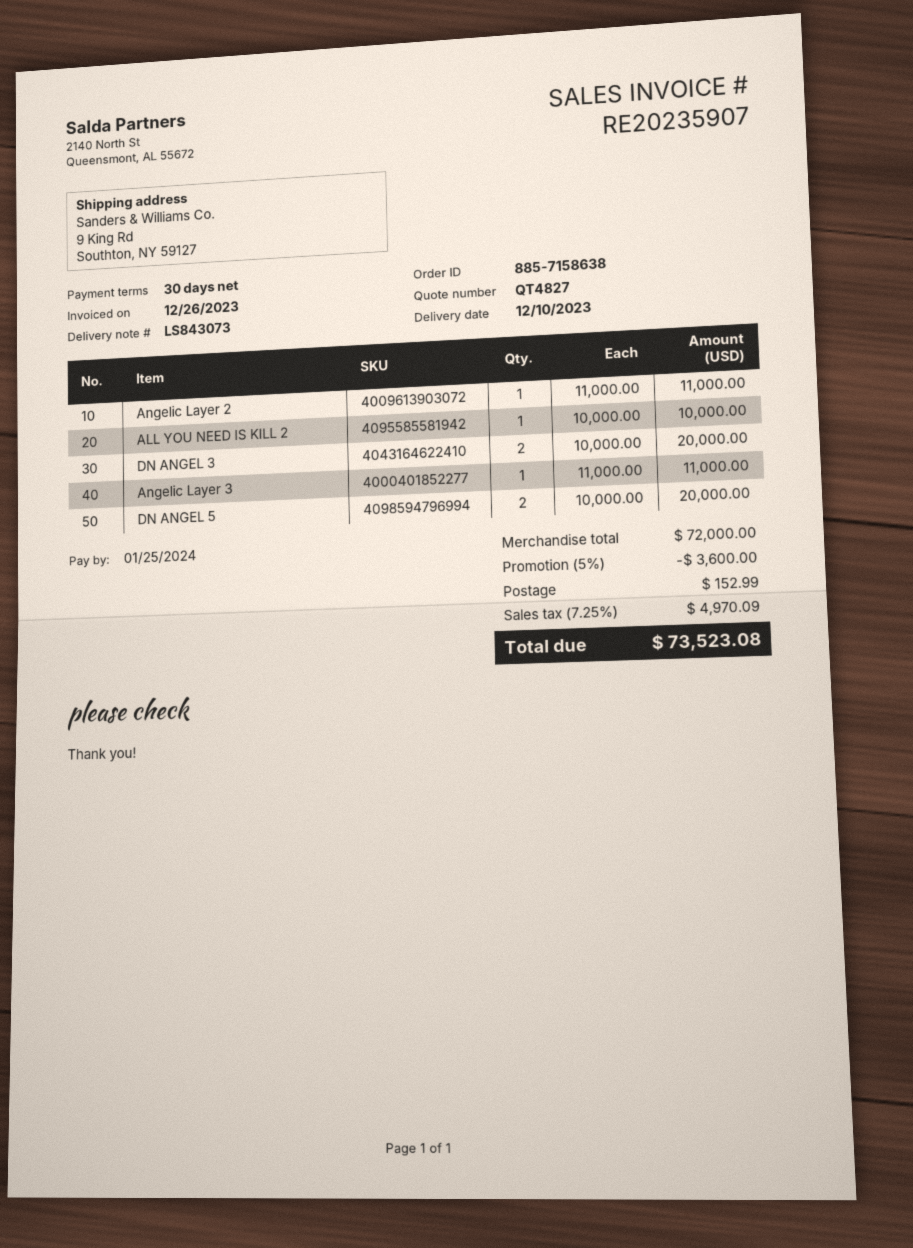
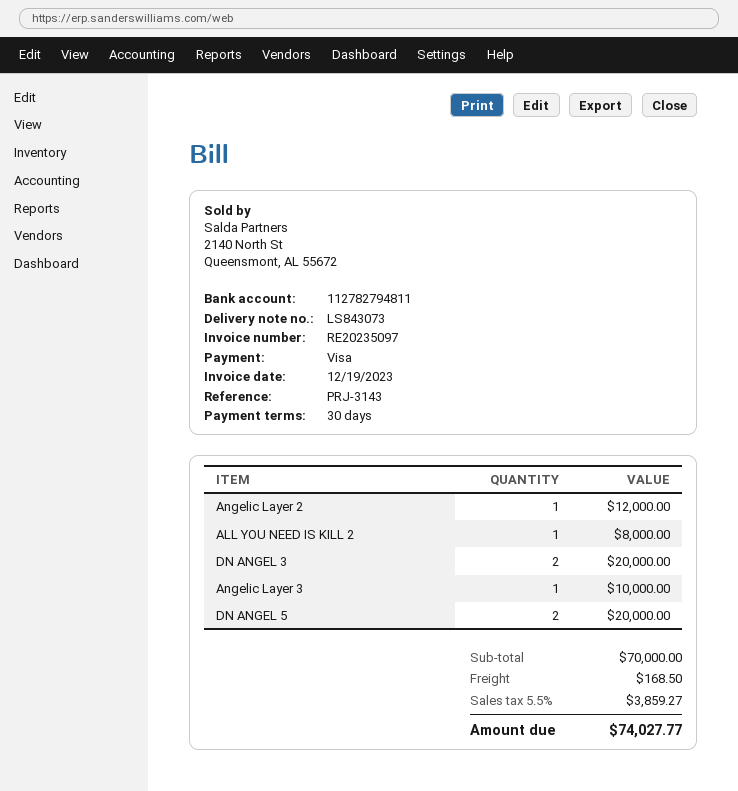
invoice number: RE20235907 -> RE20235097
invoice date: 2023-12-26 -> 2023-12-19
Angelic Layer 2: 1 for 11000.00 -> 1 for 12000.00
ALL YOU NEED IS KILL 2: 1 for 10000.00 -> 1 for 8000.00
Angelic Layer 3: 1 for 11000.00 -> 1 for 10000.00
subtotal: 72000.00 -> 70000.00
discount: 5% = 3600.00 -> none
shipping: 152.99 -> 168.50
tax: 7.25% = 4970.09 -> 5.5% = 3859.27
total: 73523.08 -> 74027.77

